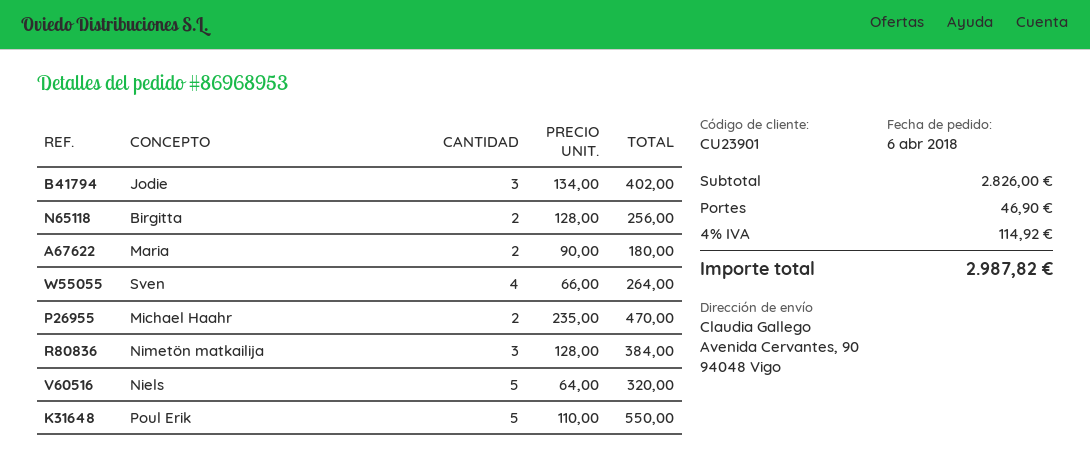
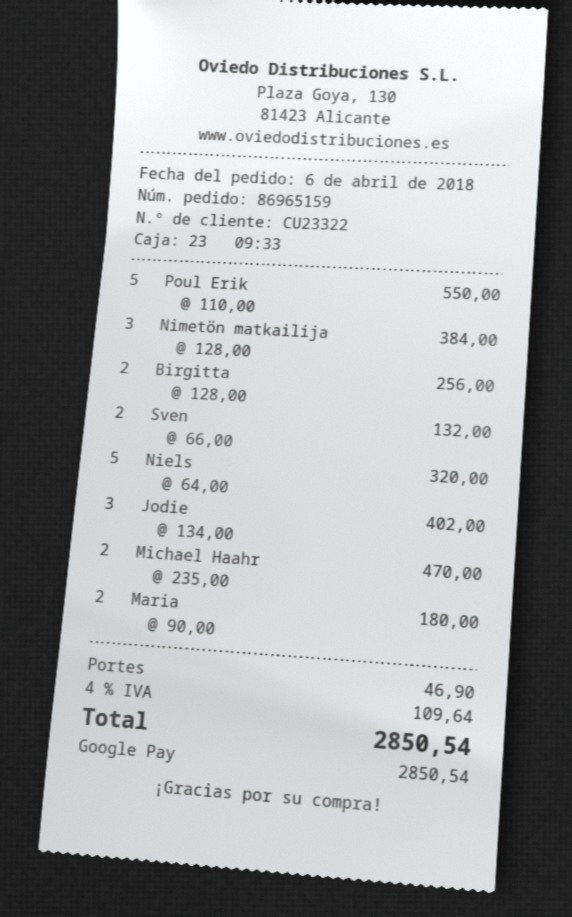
order number: 86968953 -> 86965159
customer number: CU23901 -> CU23322
Sven: 4 x 66.00 = 264.00 -> 2 x 66.00 = 132.00
tax: 4% = 114.92 -> 4% = 109.64
total: 2987.82 -> 2850.54

